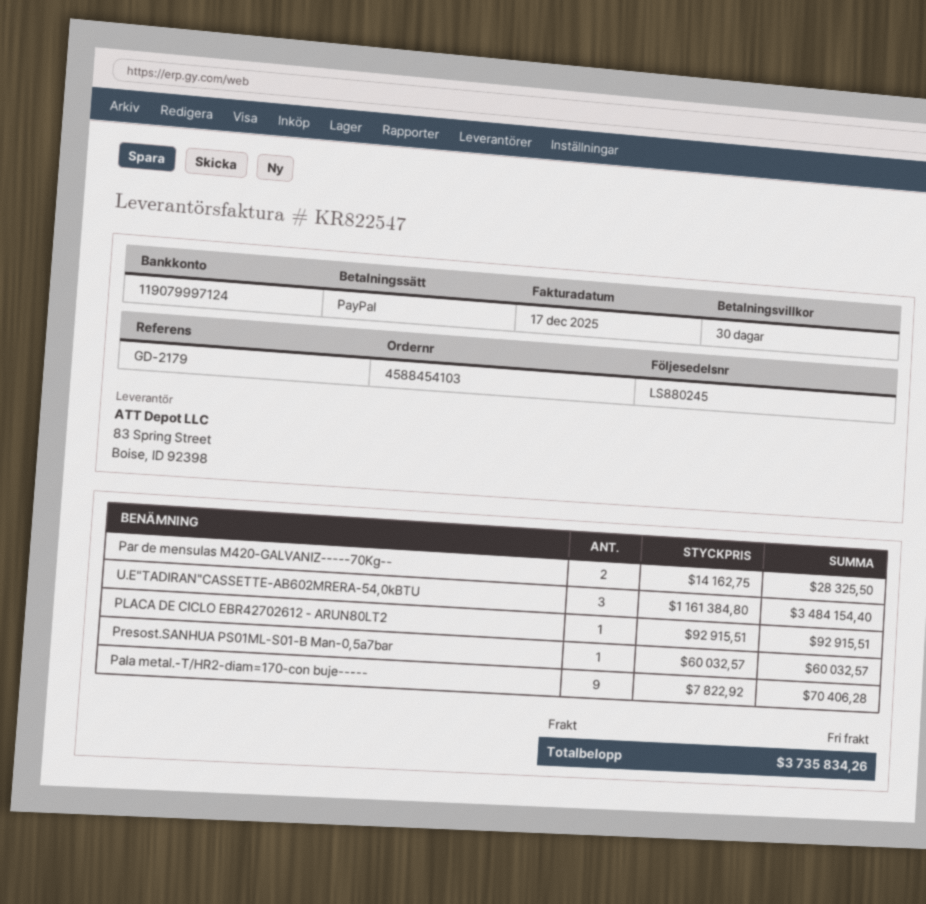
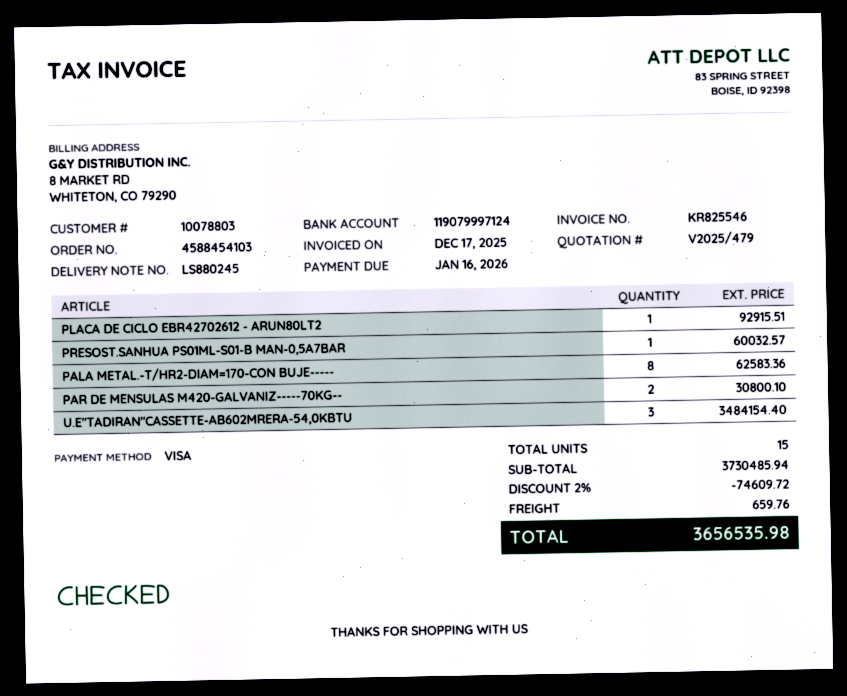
invoice number: KR822547 -> KR825546
payment method: PayPal -> Visa
Par de mensulas M420-GALVANIZ-----70Kg--: 2 for 28325.50 -> 2 for 30800.10
Pala metal.-T/HR2-diam=170-con buje-----: 9 for 70406.28 -> 8 for 62583.36
discount: none -> 2% = 74609.72
shipping: 0.00 -> 659.76
total: 3735834.26 -> 3656535.98

